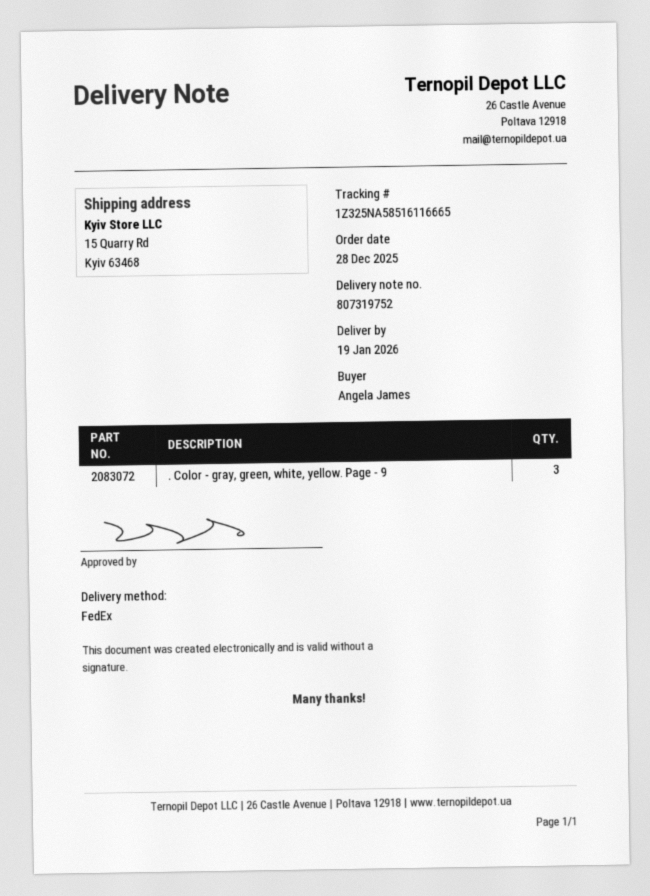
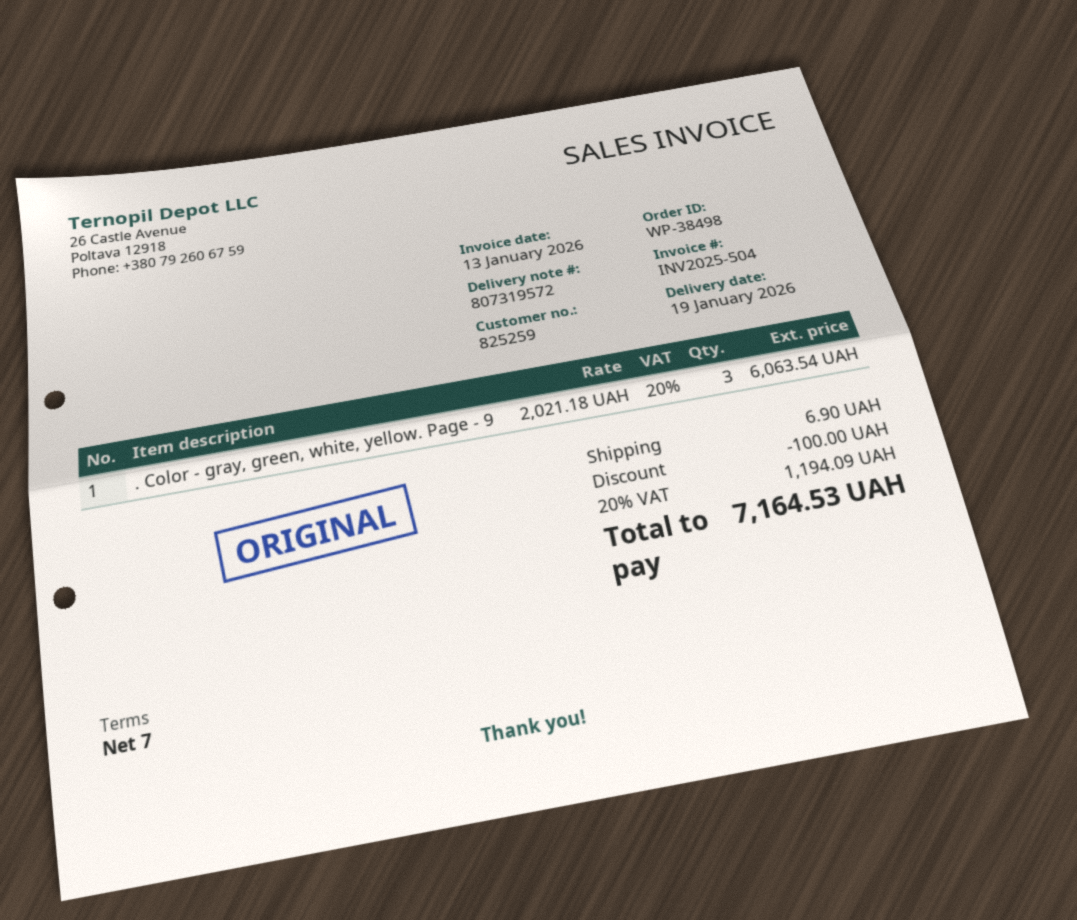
delivery note number: 807319752 -> 807319572

